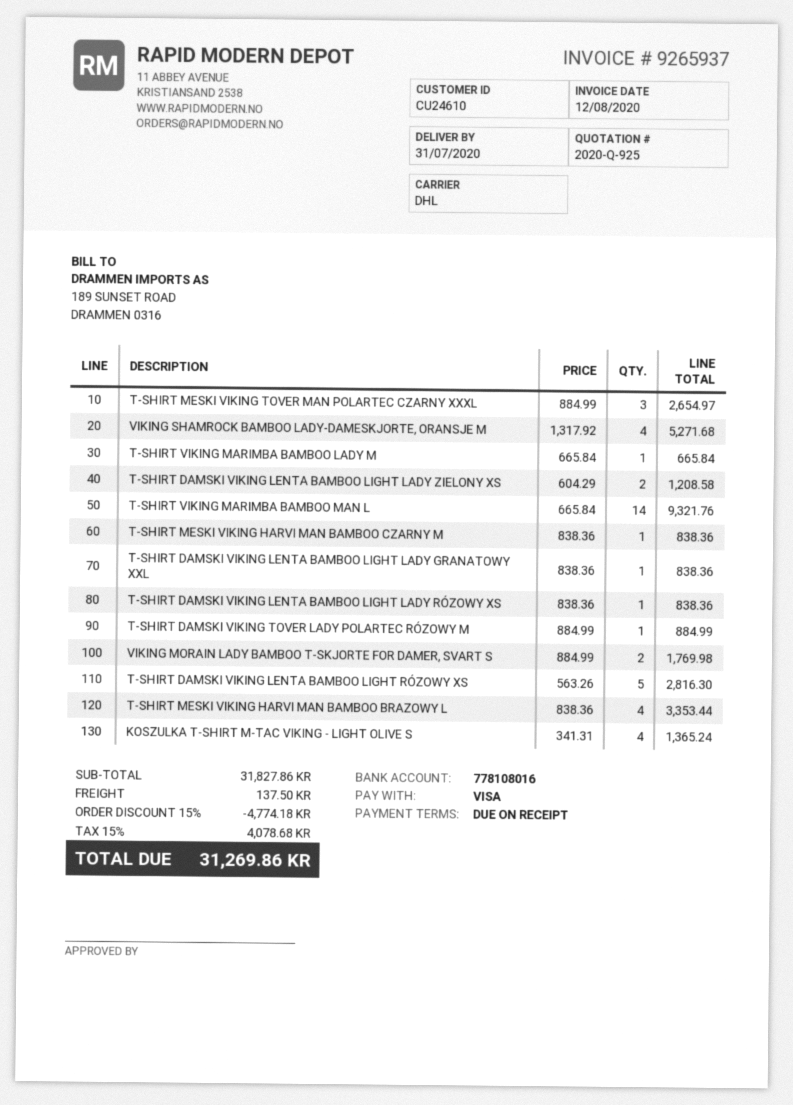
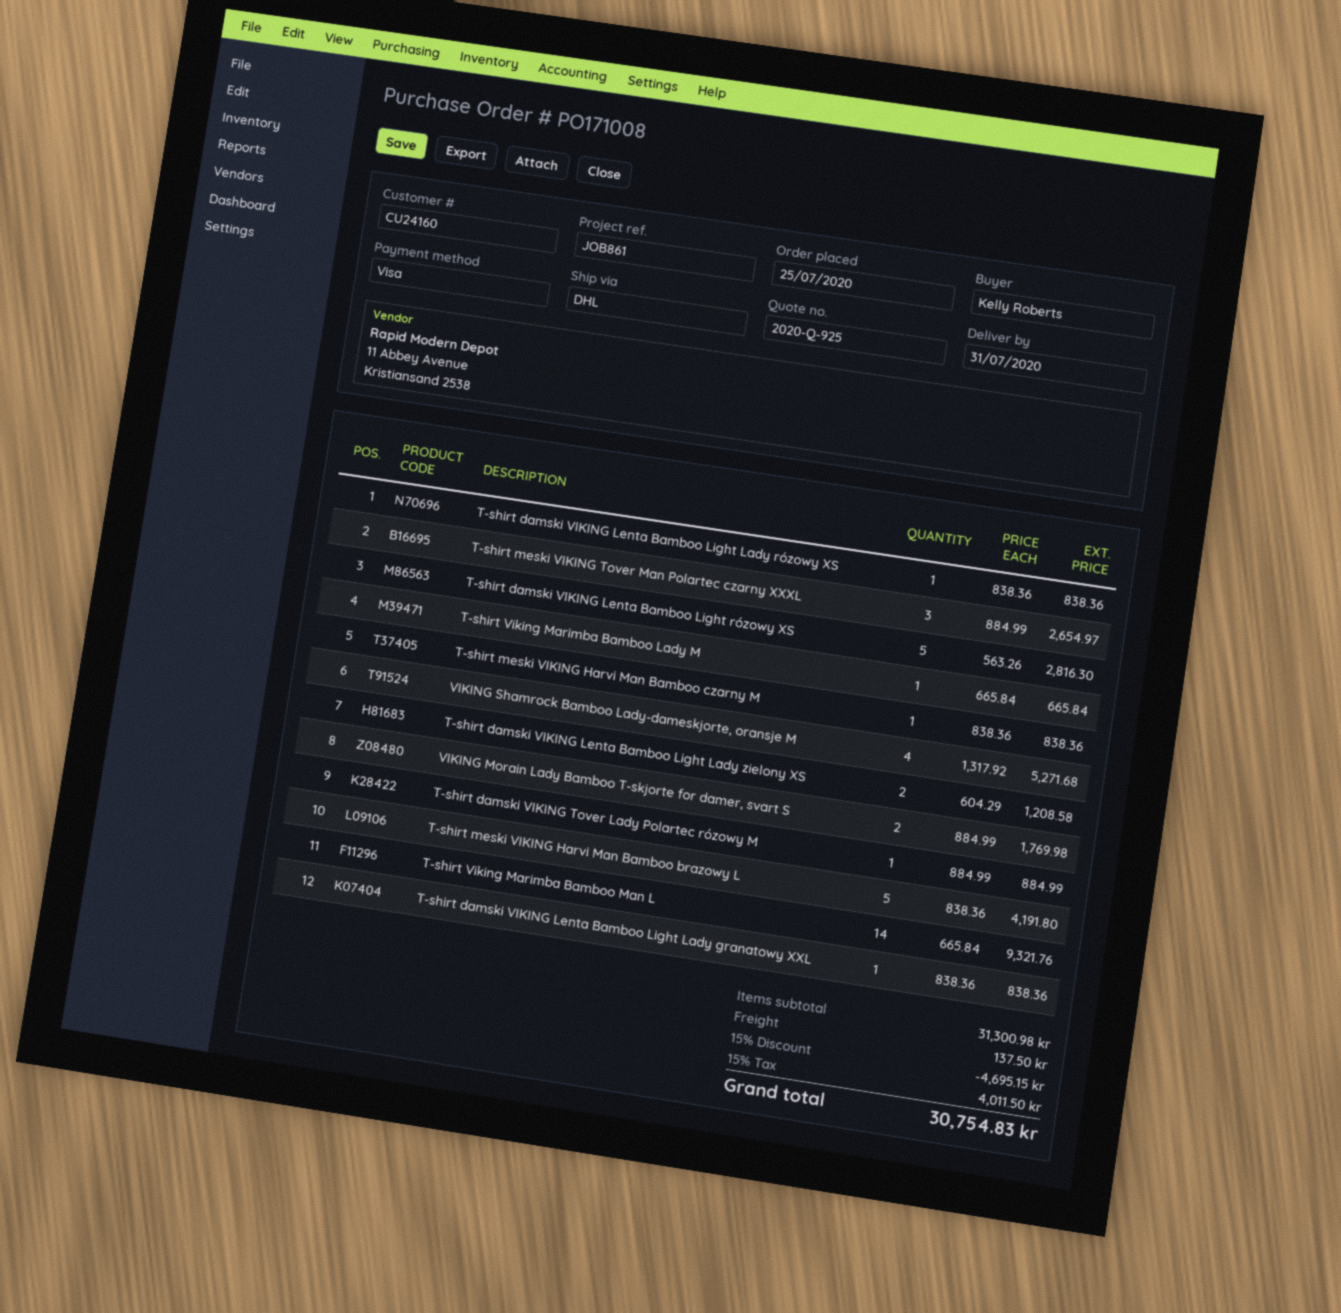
customer number: CU24610 -> CU24160
T-SHIRT MESKI VIKING HARVI MAN BAMBOO BRAZOWY L: 4 x 838.36 = 3353.44 -> 5 x 838.36 = 4191.80
KOSZULKA T-SHIRT M-TAC VIKING - LIGHT OLIVE S: 4 x 341.31 = 1365.24 -> none
subtotal: 31827.86 -> 31300.98
discount: 15% = 4774.18 -> 15% = 4695.15
tax: 15% = 4078.68 -> 15% = 4011.50
total: 31269.86 -> 30754.83

